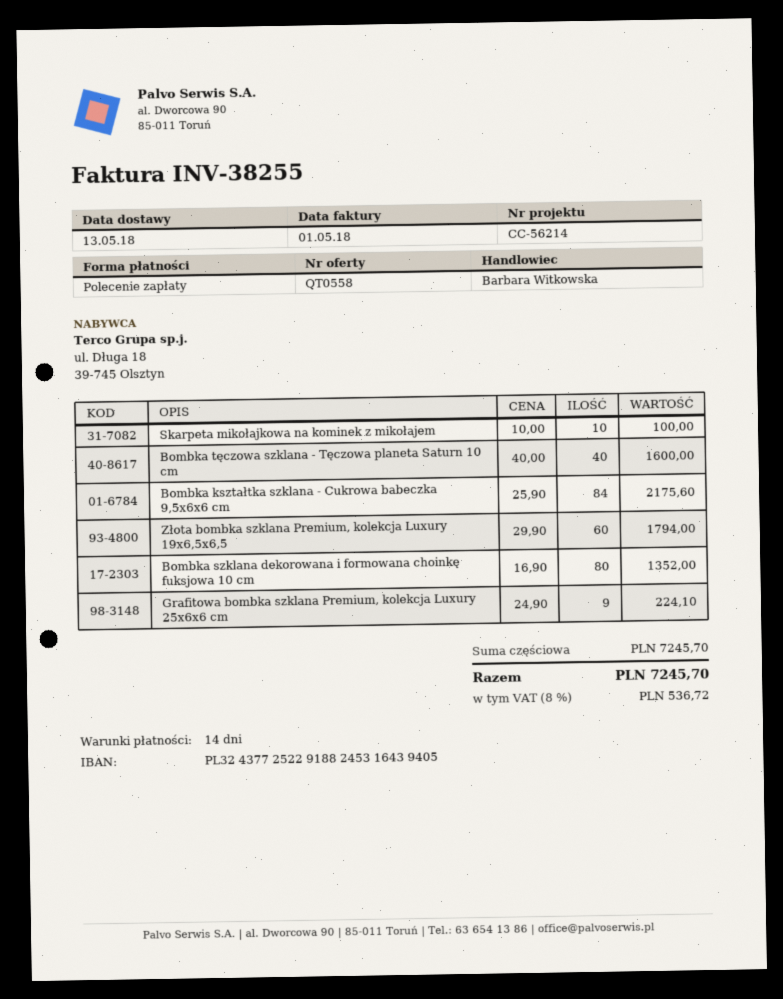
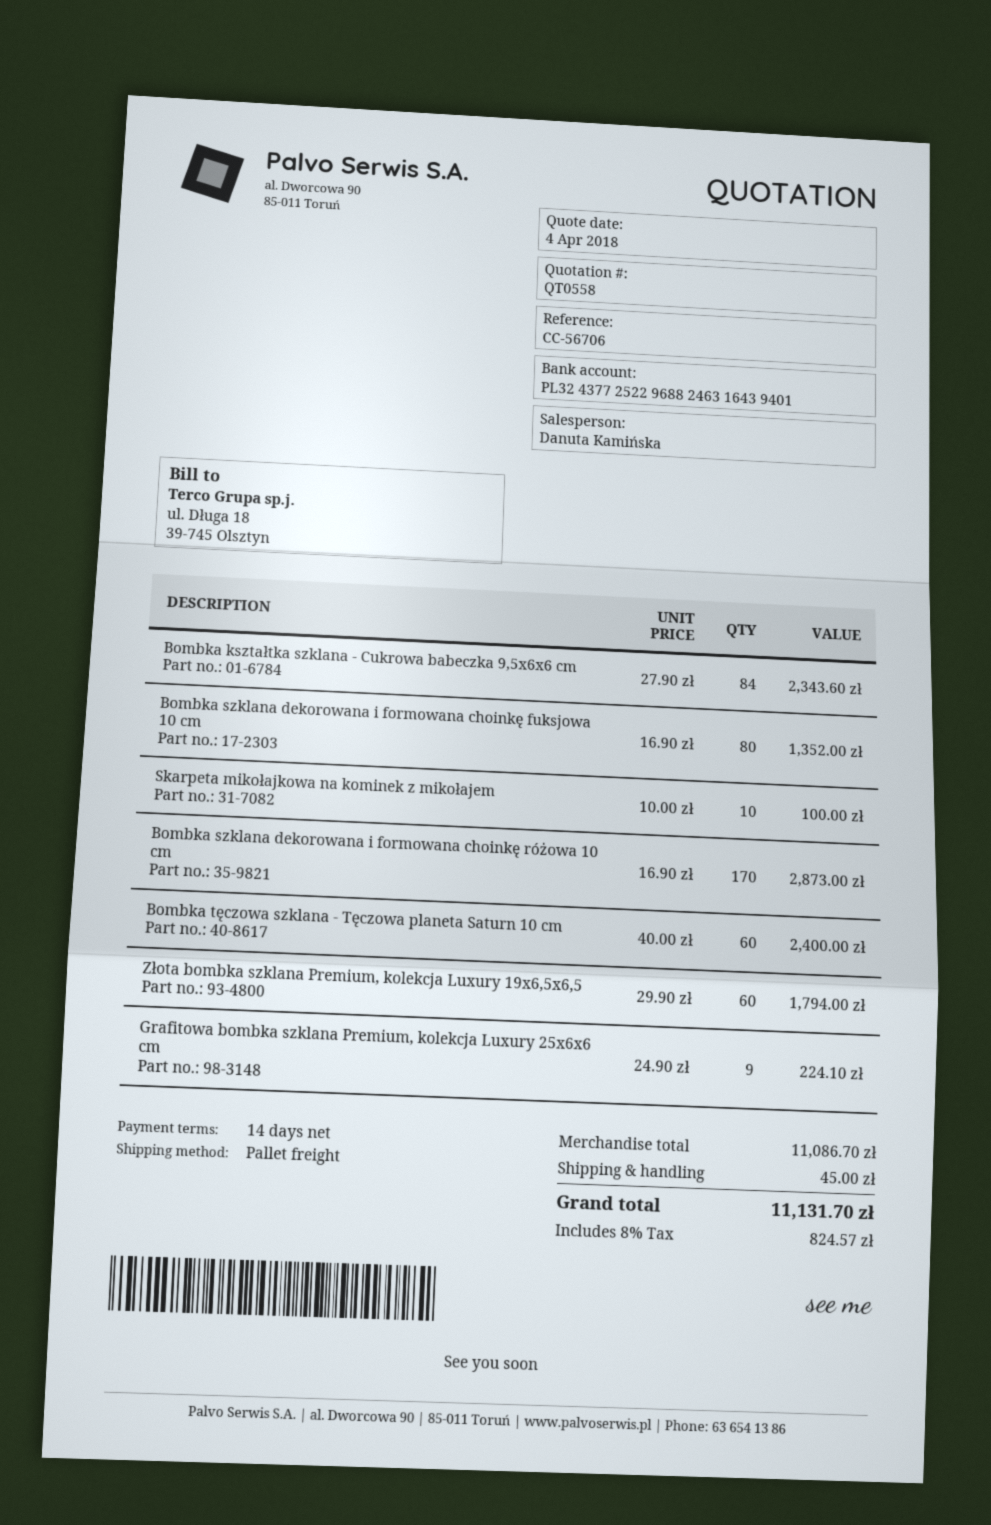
reference: CC-56214 -> CC-56706
sales rep: Barbara Witkowska -> Danuta Kamińska
bank account: PL32437725229188245316439405 -> PL32437725229688246316439401
Bombka tęczowa szklana - Tęczowa planeta Saturn 10 cm: 40 x 40.00 = 1600.00 -> 60 x 40.00 = 2400.00
Bombka kształtka szklana - Cukrowa babeczka 9,5x6x6 cm: 84 x 25.90 = 2175.60 -> 84 x 27.90 = 2343.60
Bombka szklana dekorowana i formowana choinkę różowa 10 cm: none -> 170 x 16.90 = 2873.00
subtotal: 7245.70 -> 11086.70
shipping: none -> 45.00
tax: 8% = 536.72 -> 8% = 824.57
total: 7245.70 -> 11131.70

